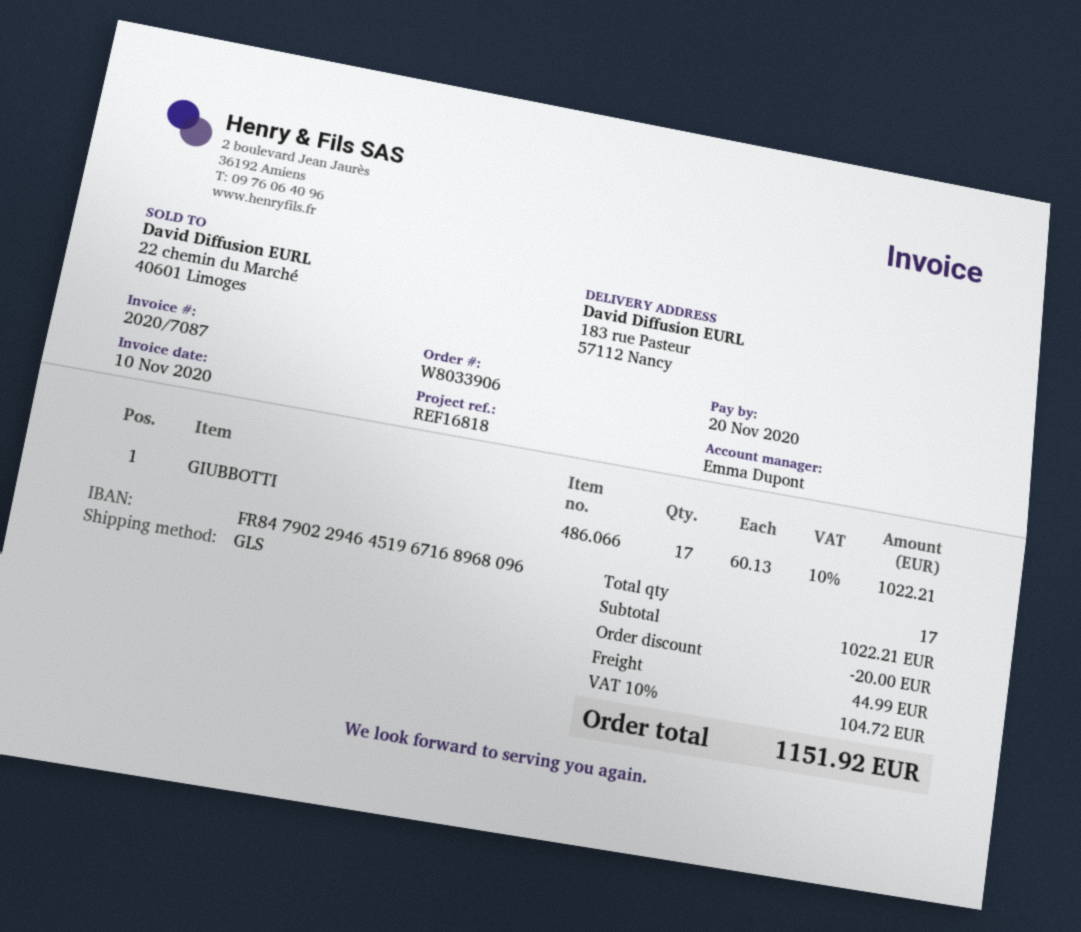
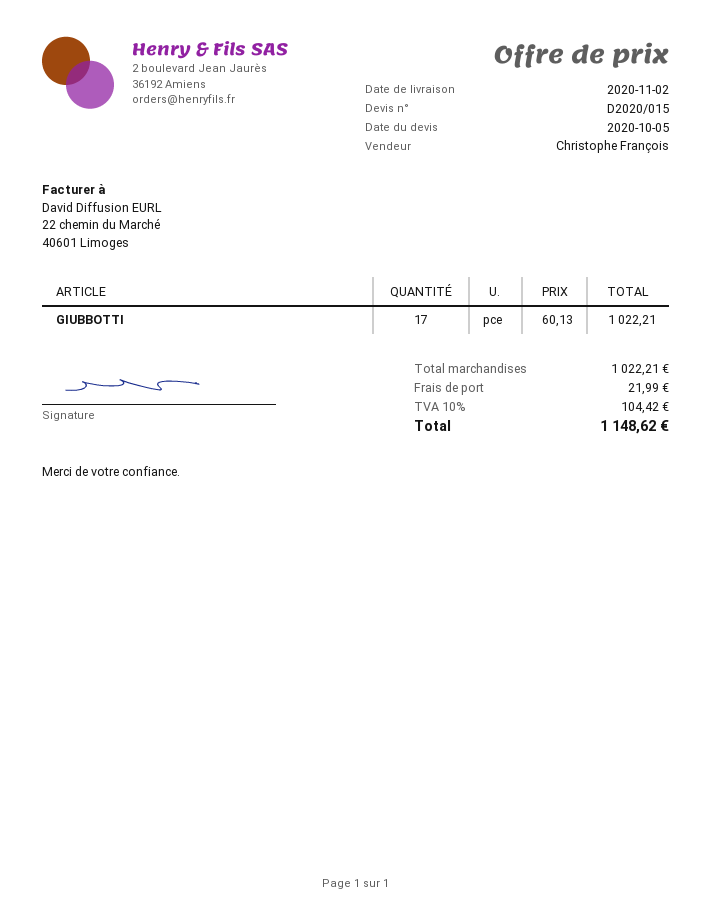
sales rep: Emma Dupont -> Christophe François
discount: 20.00 -> none
shipping: 44.99 -> 21.99
tax: 10% = 104.72 -> 10% = 104.42
total: 1151.92 -> 1148.62

